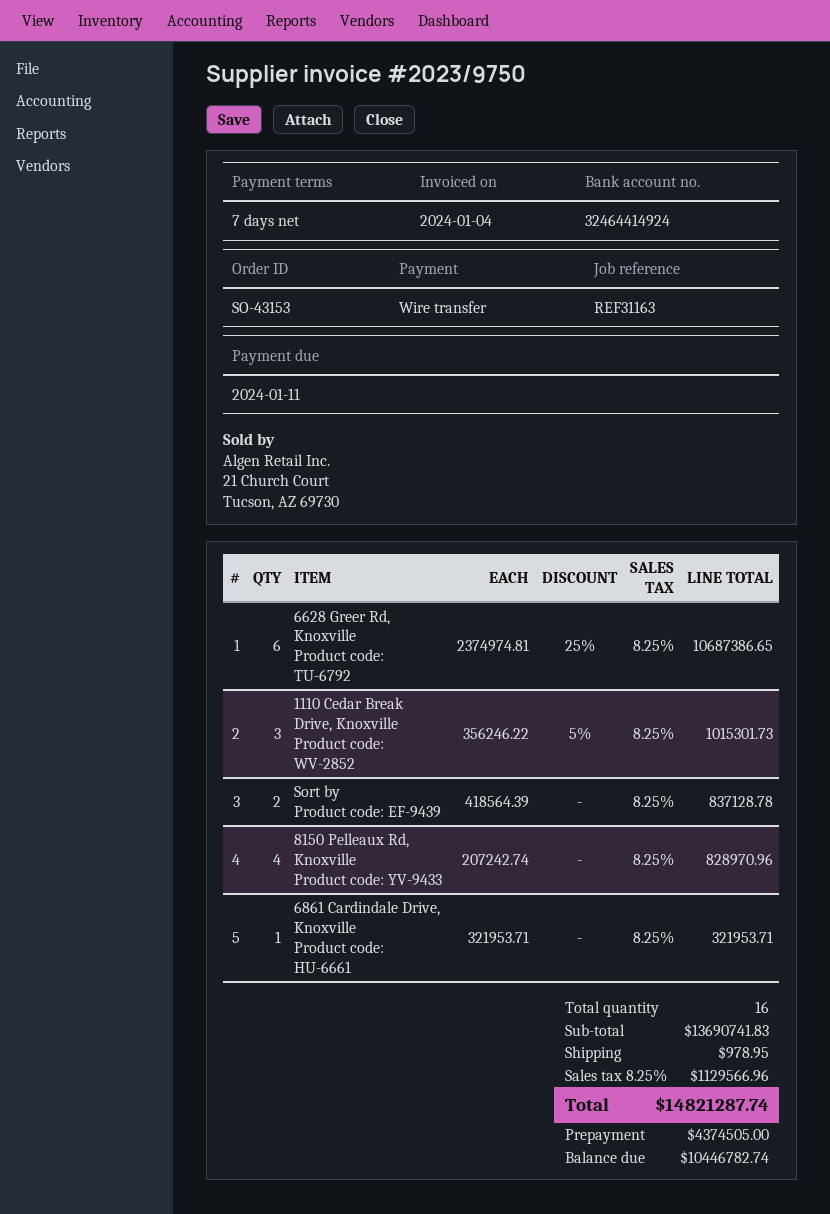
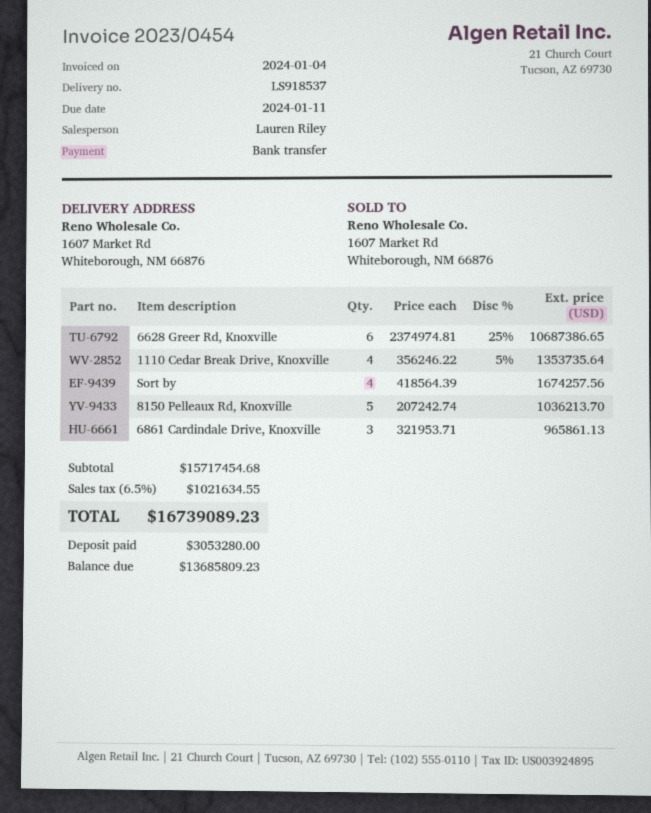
invoice number: 2023/9750 -> 2023/0454
1110 Cedar Break Drive, Knoxville: 3 x 356246.22 - 5% = 1015301.73 -> 4 x 356246.22 - 5% = 1353735.64
Sort by: 2 x 418564.39 = 837128.78 -> 4 x 418564.39 = 1674257.56
8150 Pelleaux Rd, Knoxville: 4 x 207242.74 = 828970.96 -> 5 x 207242.74 = 1036213.70
6861 Cardindale Drive, Knoxville: 1 x 321953.71 = 321953.71 -> 3 x 321953.71 = 965861.13
subtotal: 13690741.83 -> 15717454.68
shipping: 978.95 -> none
tax: 8.25% = 1129566.96 -> 6.5% = 1021634.55
total: 14821287.74 -> 16739089.23
deposit: 4374505.00 -> 3053280.00
balance: 10446782.74 -> 13685809.23

